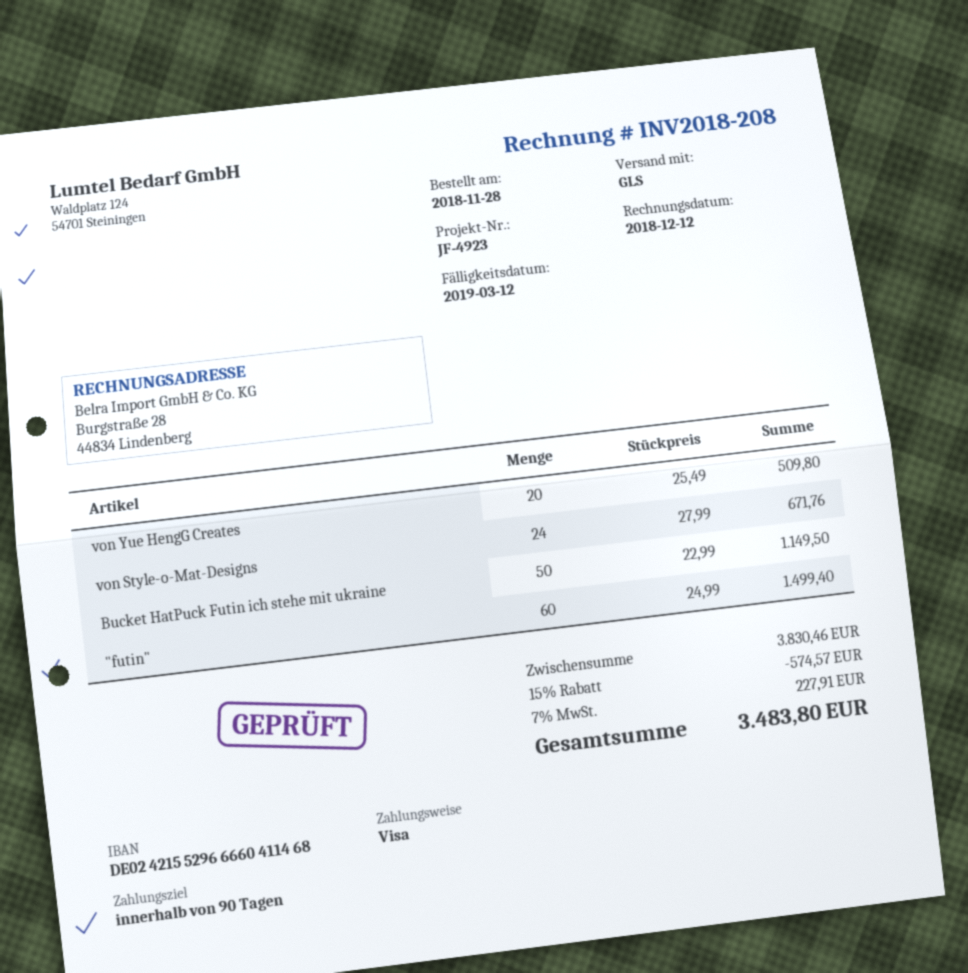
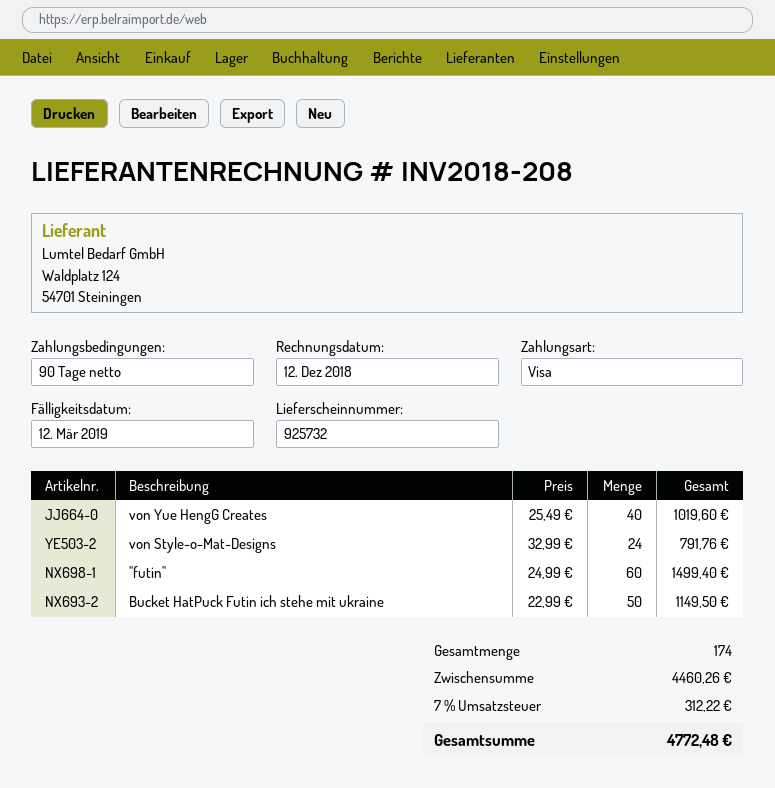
von Yue HengG Creates: 20 x 25.49 = 509.80 -> 40 x 25.49 = 1019.60
von Style-o-Mat-Designs: 24 x 27.99 = 671.76 -> 24 x 32.99 = 791.76
subtotal: 3830.46 -> 4460.26
discount: 15% = 574.57 -> none
tax: 7% = 227.91 -> 7% = 312.22
total: 3483.80 -> 4772.48

